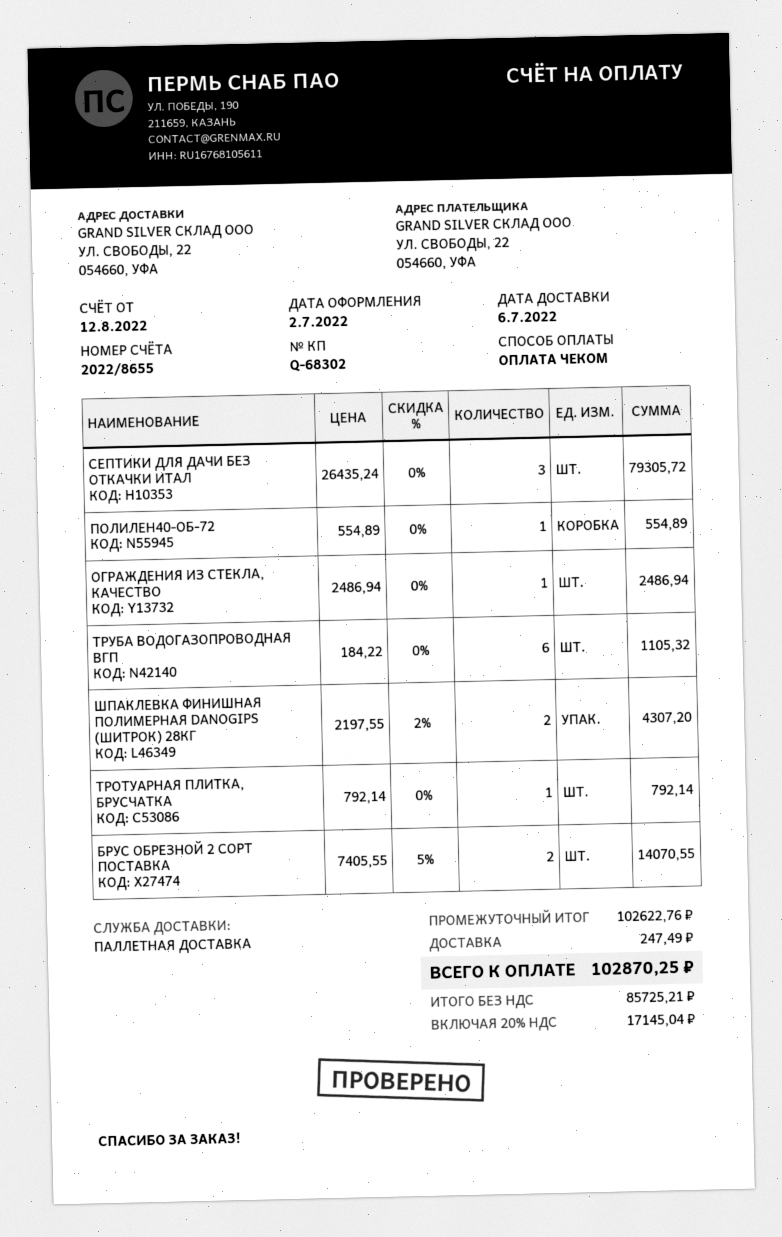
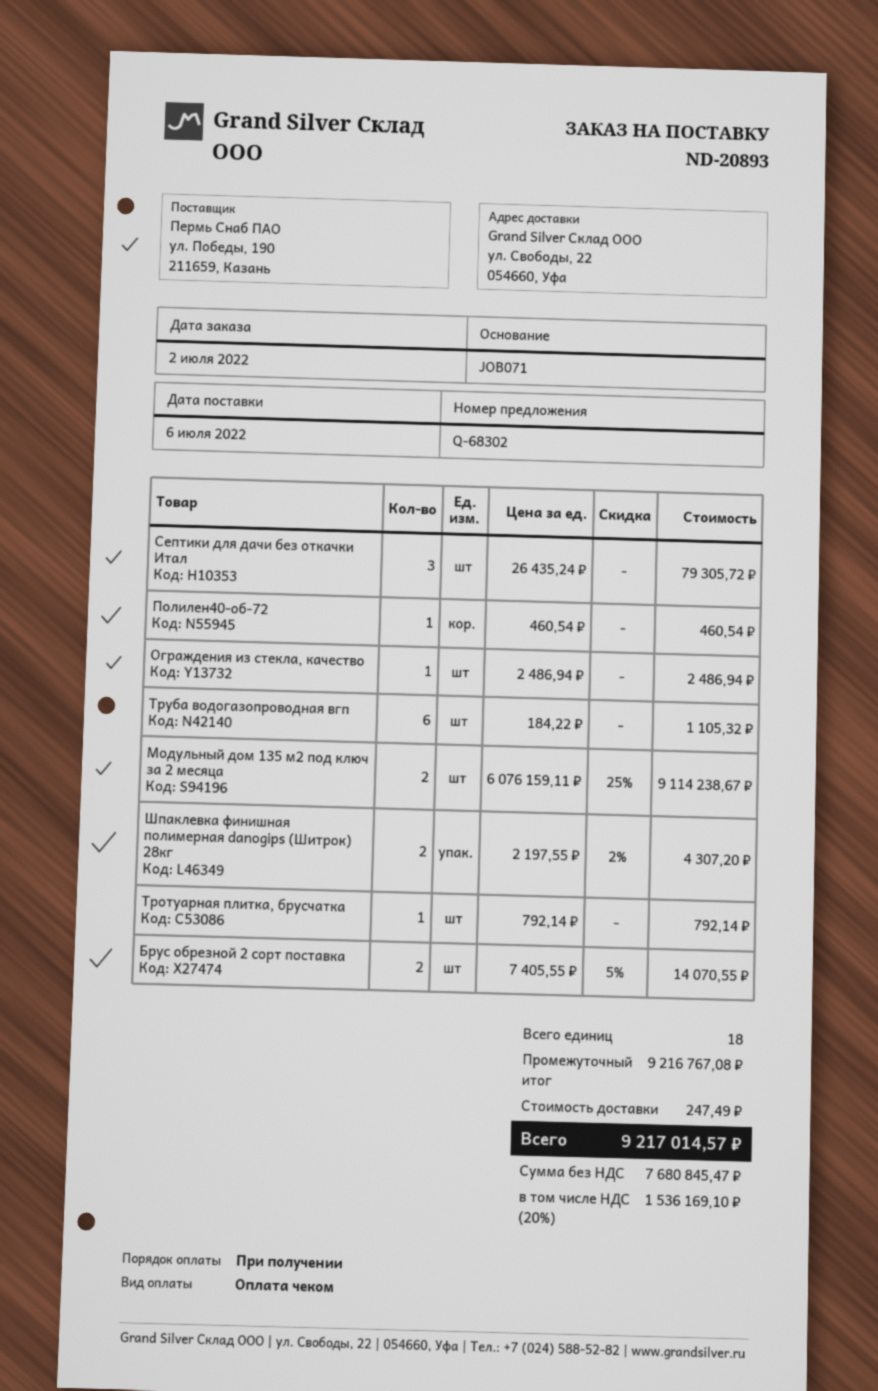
ПОЛИЛЕН40-ОБ-72: 1 x 554.89 = 554.89 -> 1 x 460.54 = 460.54
Модульный дом 135 м2 под ключ за 2 месяца: none -> 2 x 6076159.11 - 25% = 9114238.67
subtotal: 102622.76 -> 9216767.08
net: 85725.21 -> 7680845.47
tax: 20% = 17145.04 -> 20% = 1536169.10
total: 102870.25 -> 9217014.57

